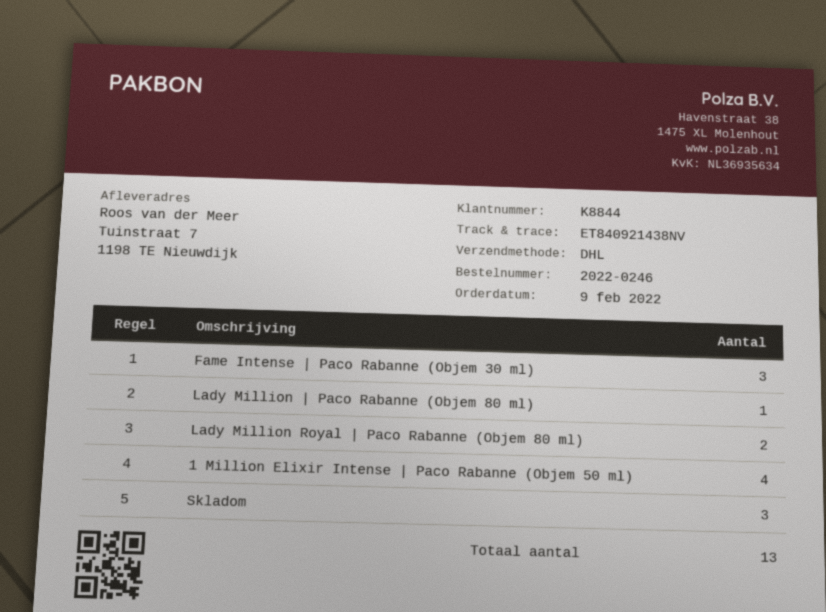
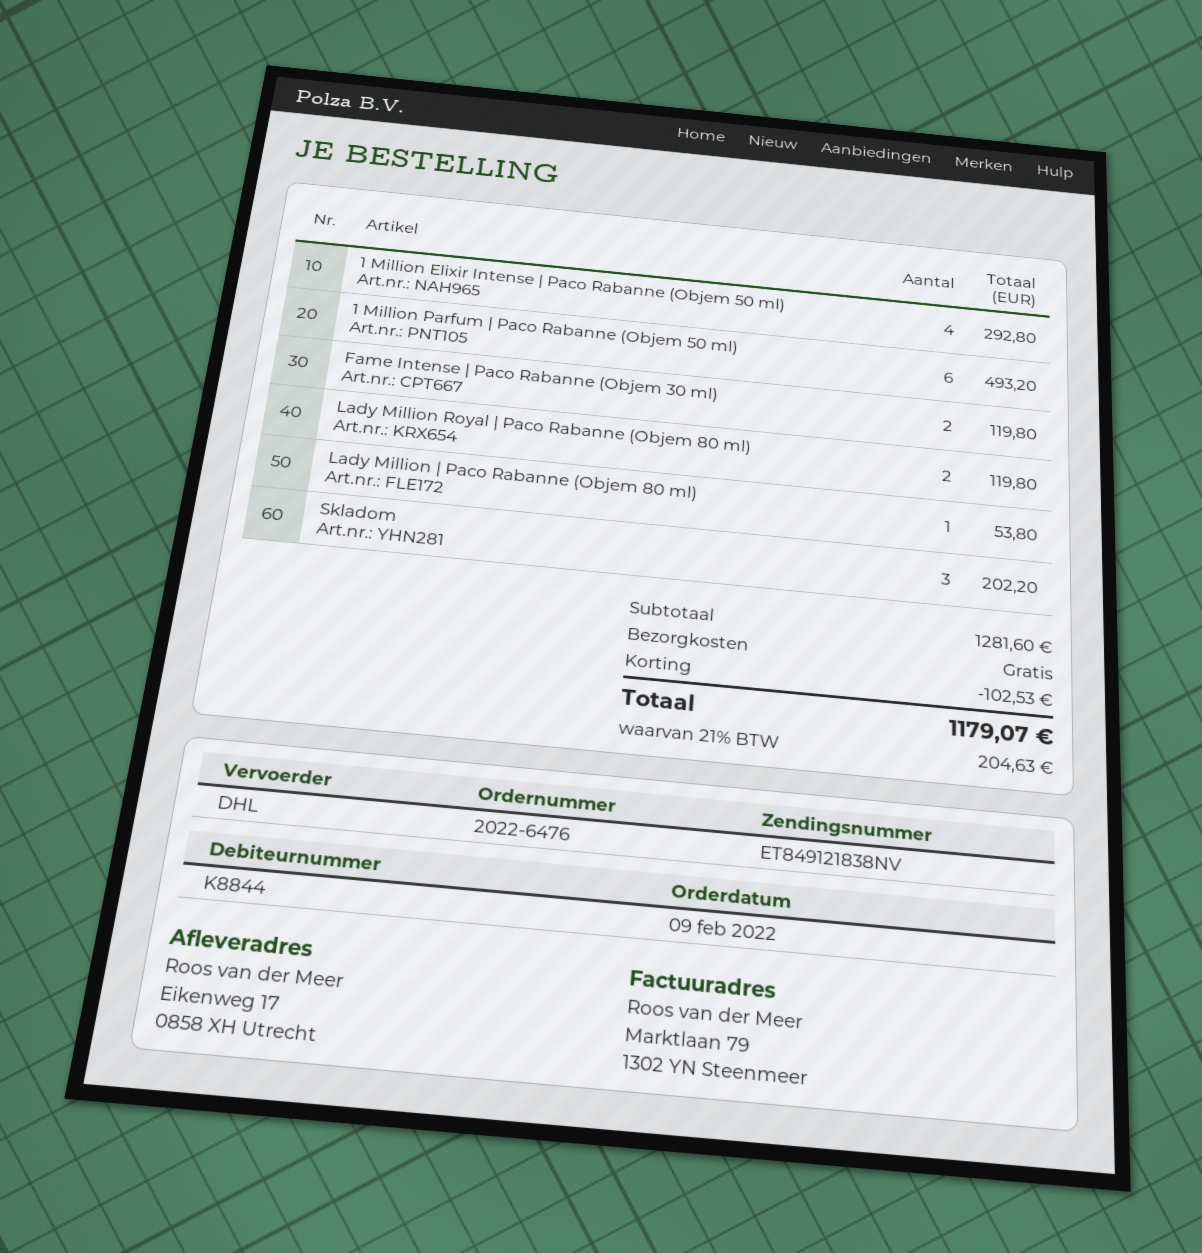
order number: 2022-0246 -> 2022-6476
tracking number: ET840921438NV -> ET849121838NV
ship to: Tuinstraat 7, 1198 TE Nieuwdijk -> Eikenweg 17, 0858 XH Utrecht
Fame Intense | Paco Rabanne (Objem 30 ml): 3 -> 2
1 Million Parfum | Paco Rabanne (Objem 50 ml): none -> 6

